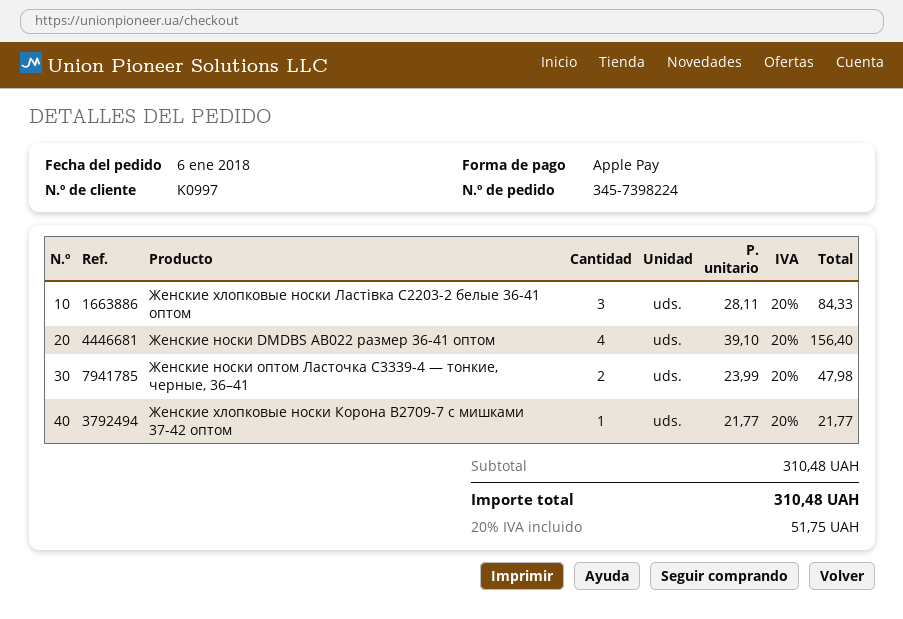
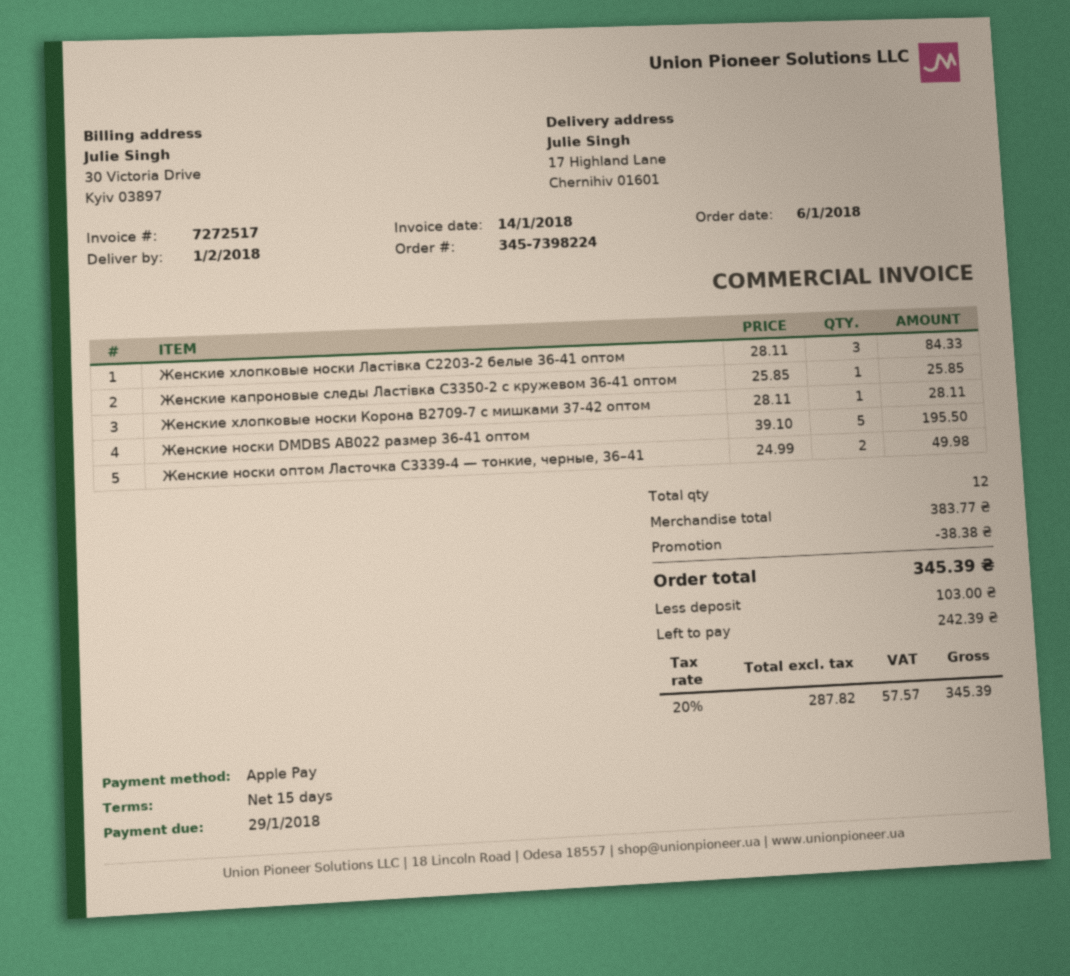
Женские носки DMDBS AB022 размер 36-41 оптом: 4 x 39.10 = 156.40 -> 5 x 39.10 = 195.50
Женские носки оптом Ласточка C3339-4 — тонкие, черные, 36–41: 2 x 23.99 = 47.98 -> 2 x 24.99 = 49.98
Женские хлопковые носки Корона B2709-7 с мишками 37-42 оптом: 1 x 21.77 = 21.77 -> 1 x 28.11 = 28.11
Женские капроновые следы Ластівка C3350-2 с кружевом 36-41 оптом: none -> 1 x 25.85 = 25.85
subtotal: 310.48 -> 383.77
discount: none -> 38.38
tax: 20% = 51.75 -> 20% = 57.57
total: 310.48 -> 345.39

